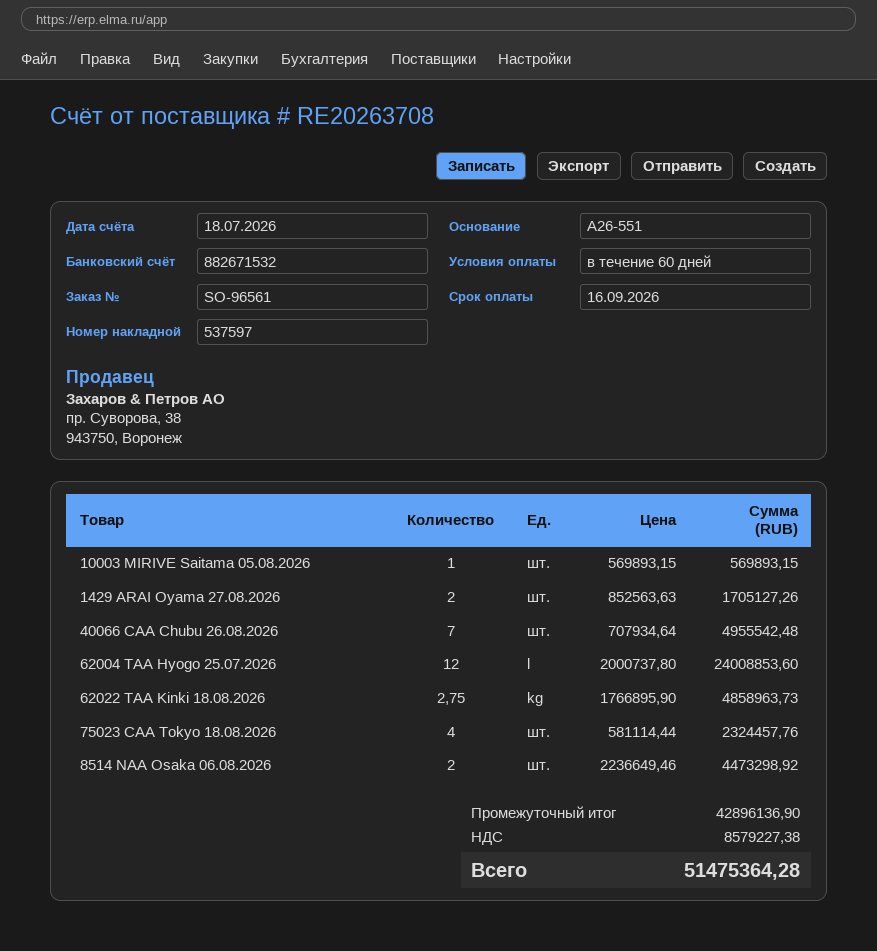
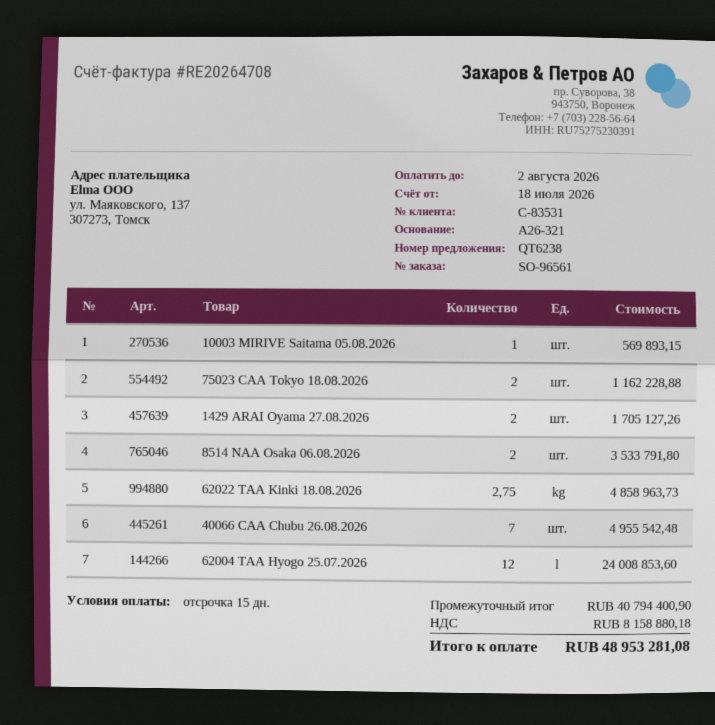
invoice number: RE20263708 -> RE20264708
payment terms: 60 days -> 15 days
due date: 2026-09-16 -> 2026-08-02
reference: A26-551 -> A26-321
75023 CAA Tokyo 18.08.2026: 4 for 2324457.76 -> 2 for 1162228.88
8514 NAA Osaka 06.08.2026: 2 for 4473298.92 -> 2 for 3533791.80
subtotal: 42896136.90 -> 40794400.90
tax: 8579227.38 -> 8158880.18
total: 51475364.28 -> 48953281.08

